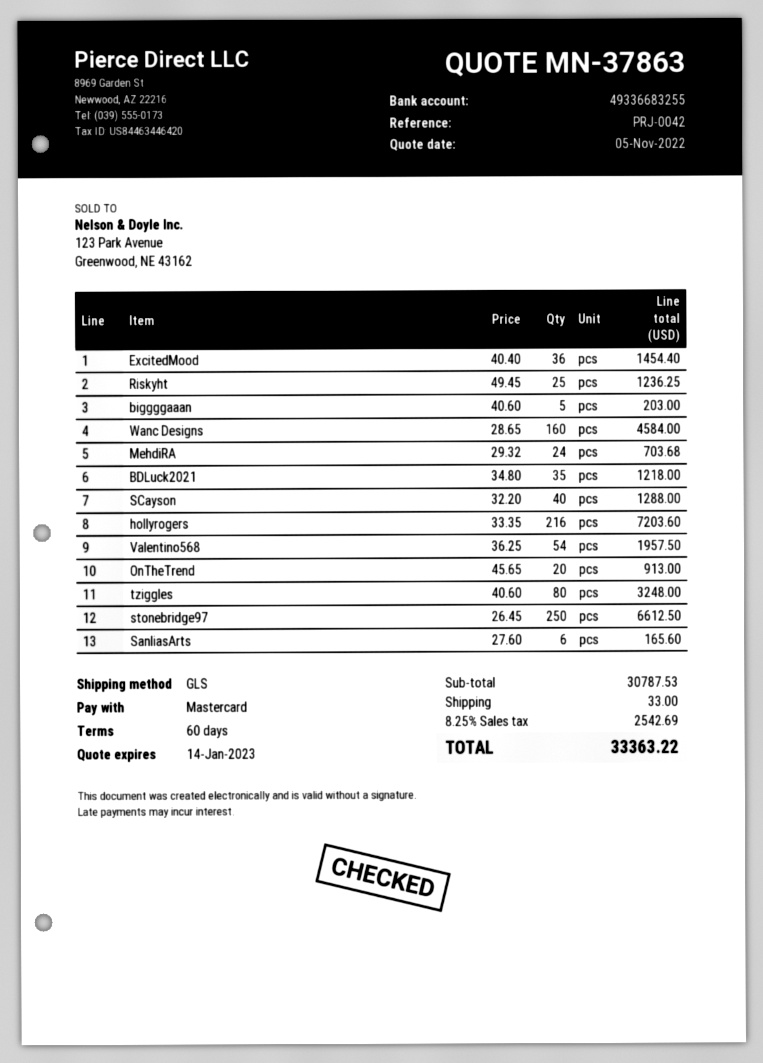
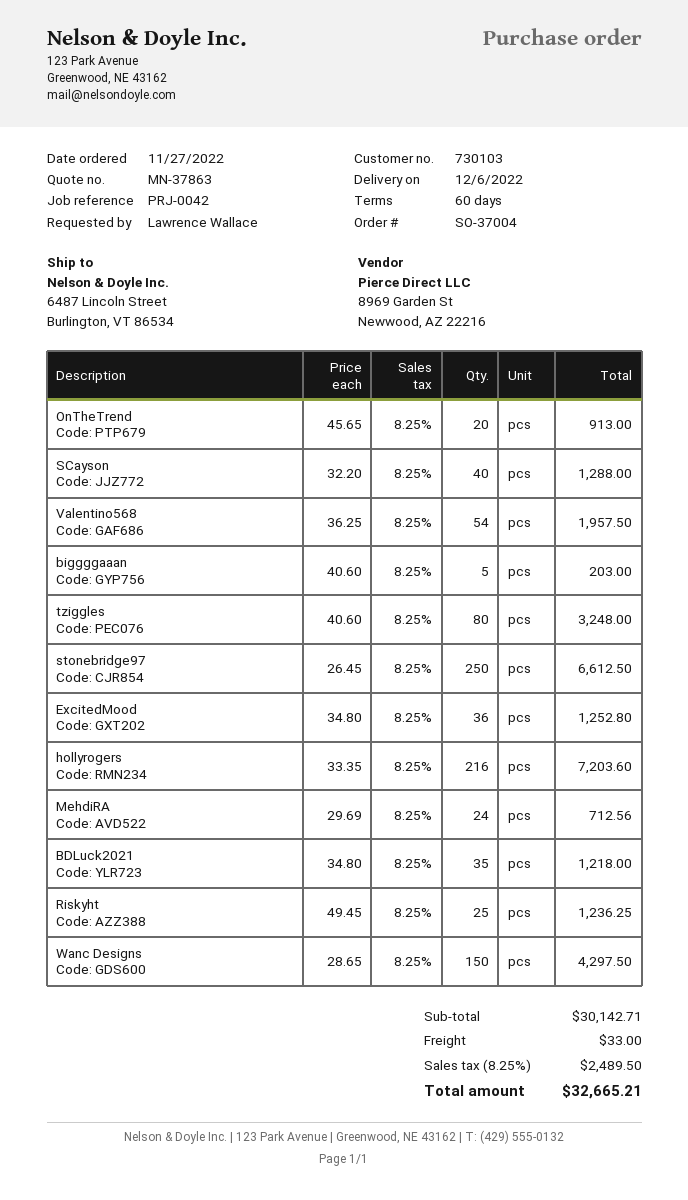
ExcitedMood: 36 x 40.40 = 1454.40 -> 36 x 34.80 = 1252.80
Wanc Designs: 160 x 28.65 = 4584.00 -> 150 x 28.65 = 4297.50
MehdiRA: 24 x 29.32 = 703.68 -> 24 x 29.69 = 712.56
SanliasArts: 6 x 27.60 = 165.60 -> none
subtotal: 30787.53 -> 30142.71
tax: 8.25% = 2542.69 -> 8.25% = 2489.50
total: 33363.22 -> 32665.21

